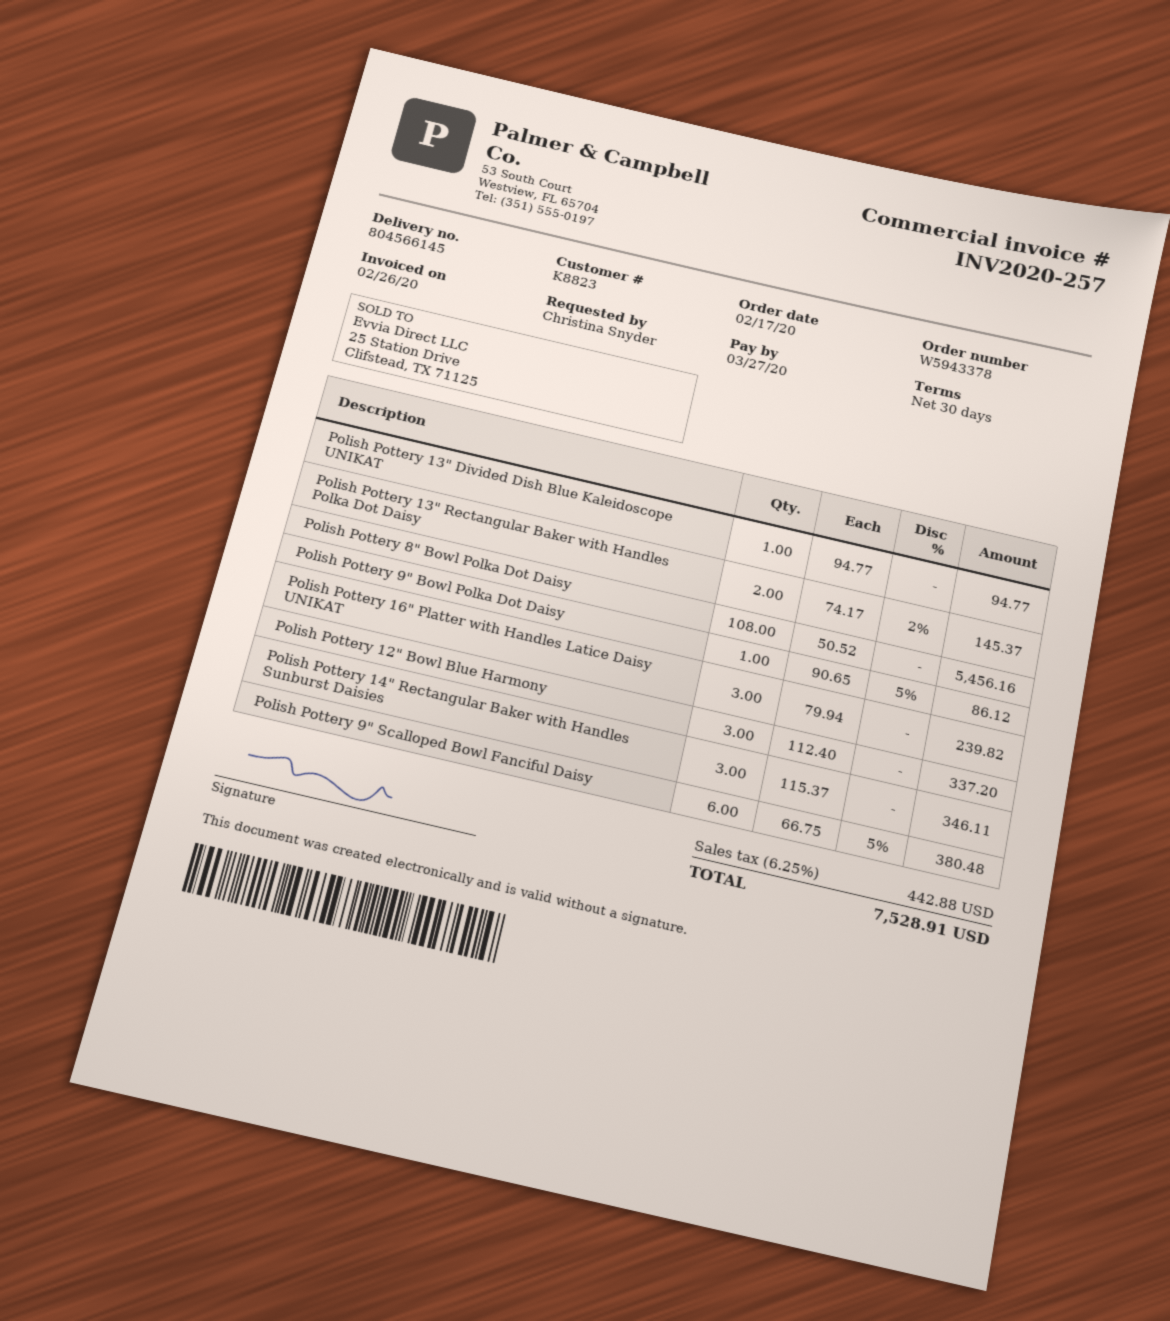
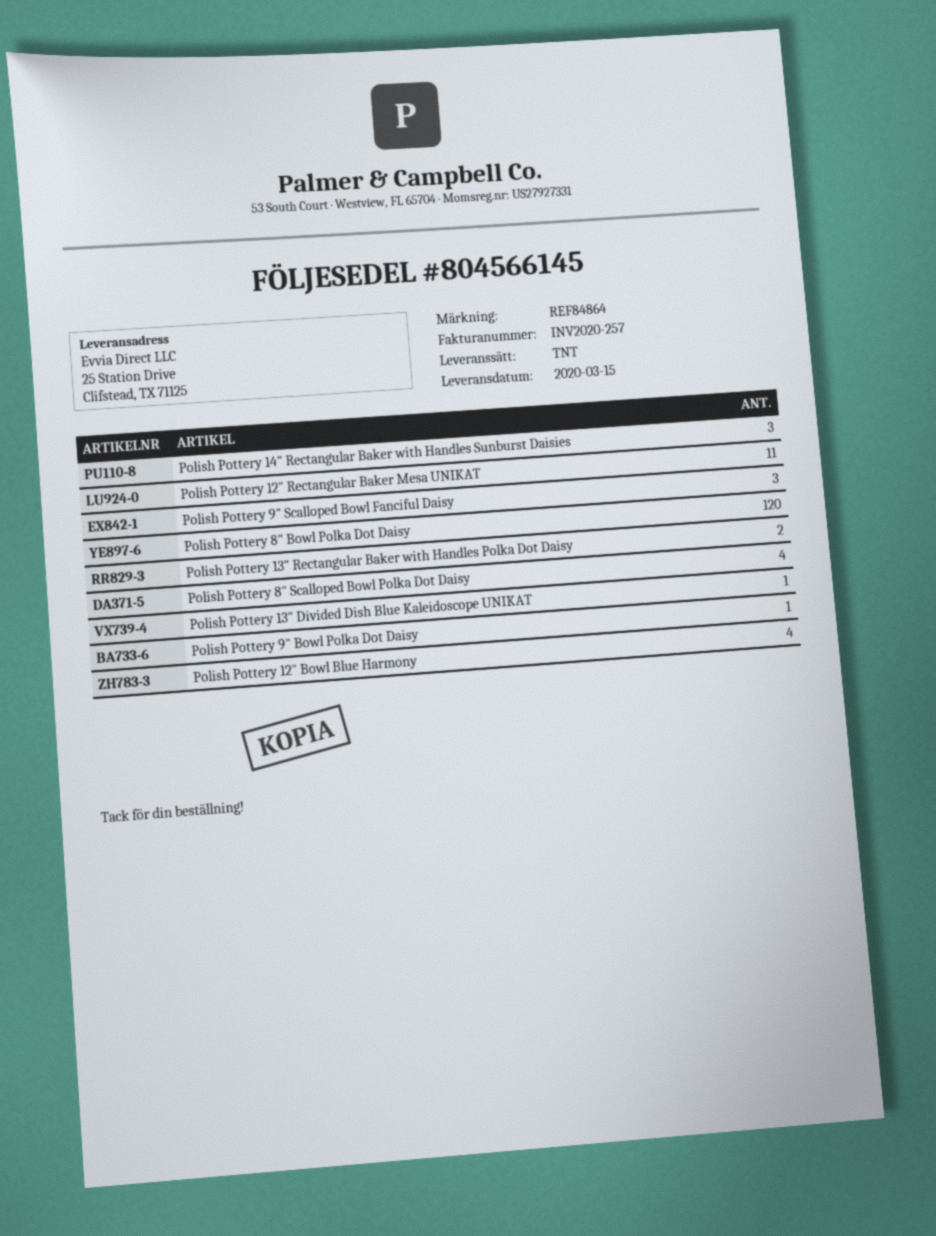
Polish Pottery 8" Bowl Polka Dot Daisy: 108 -> 120
Polish Pottery 16" Platter with Handles Latice Daisy UNIKAT: 3 -> none
Polish Pottery 12" Bowl Blue Harmony: 3 -> 4
Polish Pottery 9" Scalloped Bowl Fanciful Daisy: 6 -> 3
Polish Pottery 12" Rectangular Baker Mesa UNIKAT: none -> 11
Polish Pottery 8" Scalloped Bowl Polka Dot Daisy: none -> 4

